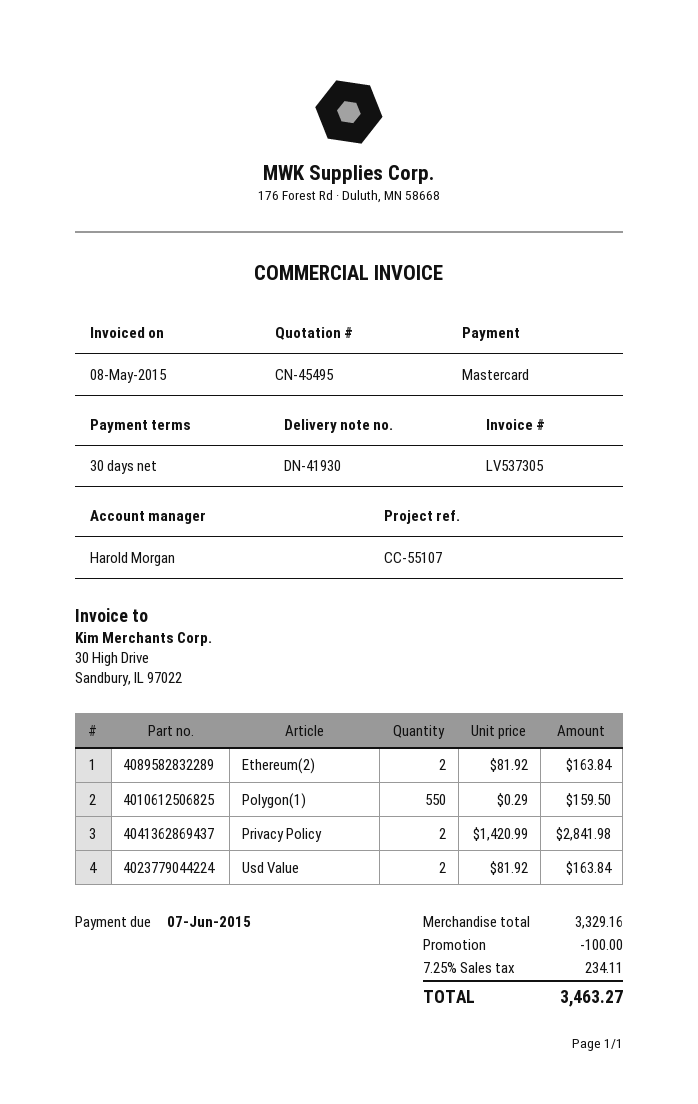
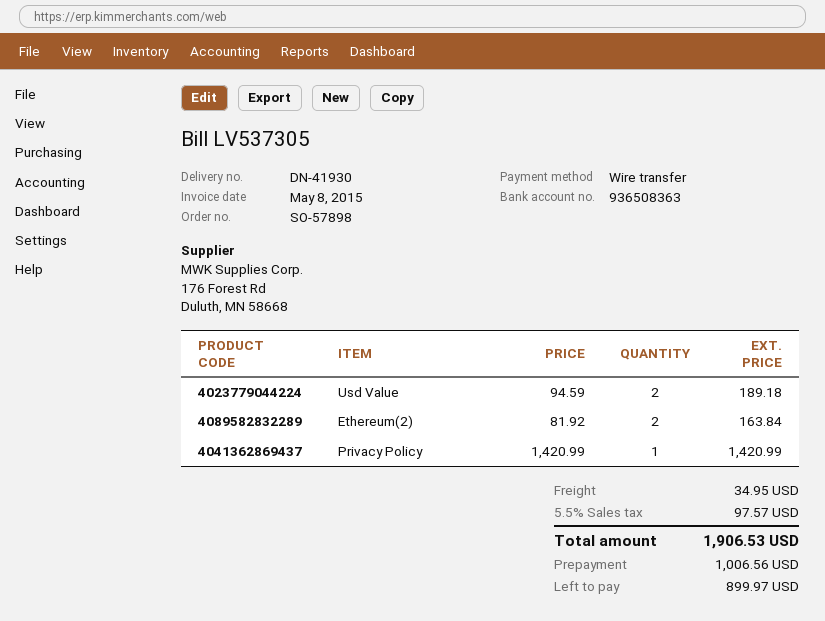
payment method: Mastercard -> bank transfer
Polygon(1): 550 x 0.29 = 159.50 -> none
Privacy Policy: 2 x 1420.99 = 2841.98 -> 1 x 1420.99 = 1420.99
Usd Value: 2 x 81.92 = 163.84 -> 2 x 94.59 = 189.18
discount: 100.00 -> none
shipping: none -> 34.95
tax: 7.25% = 234.11 -> 5.5% = 97.57
total: 3463.27 -> 1906.53

